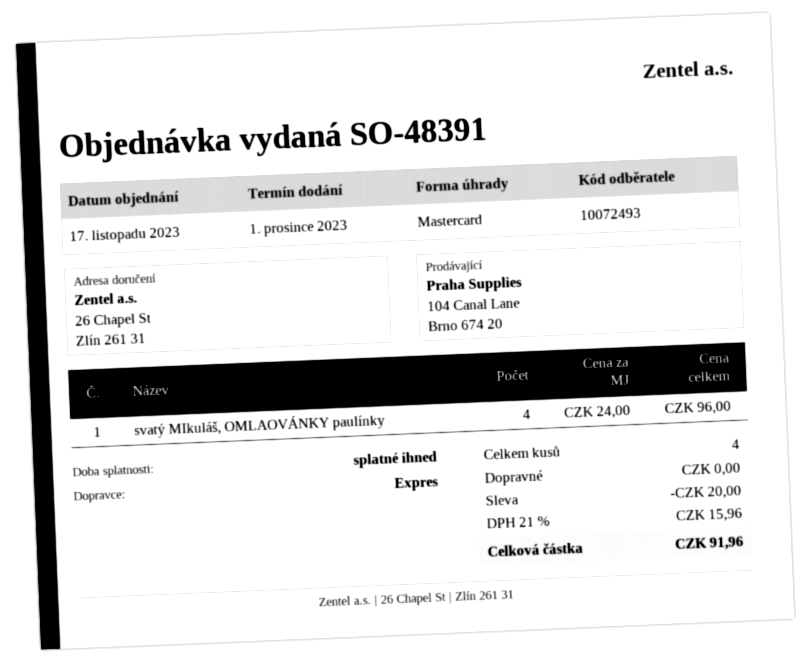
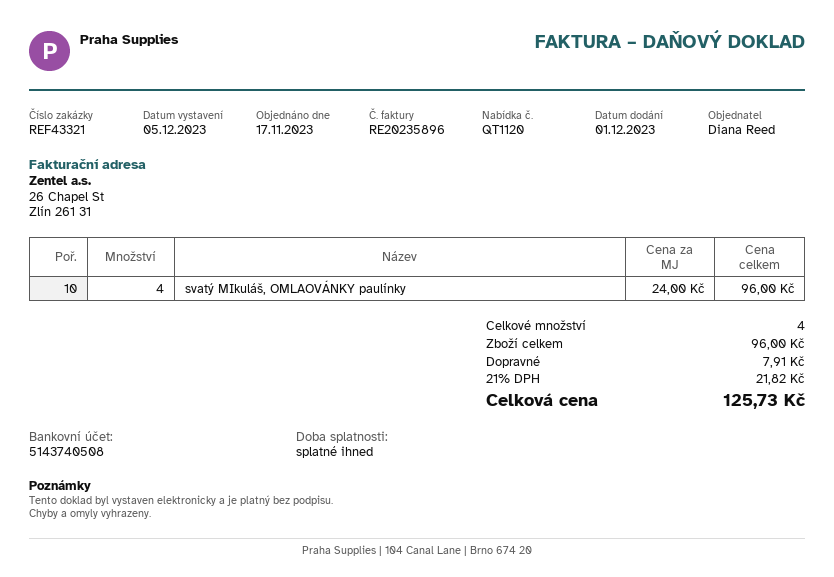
discount: 20.00 -> none
shipping: 0.00 -> 7.91
tax: 21% = 15.96 -> 21% = 21.82
total: 91.96 -> 125.73

